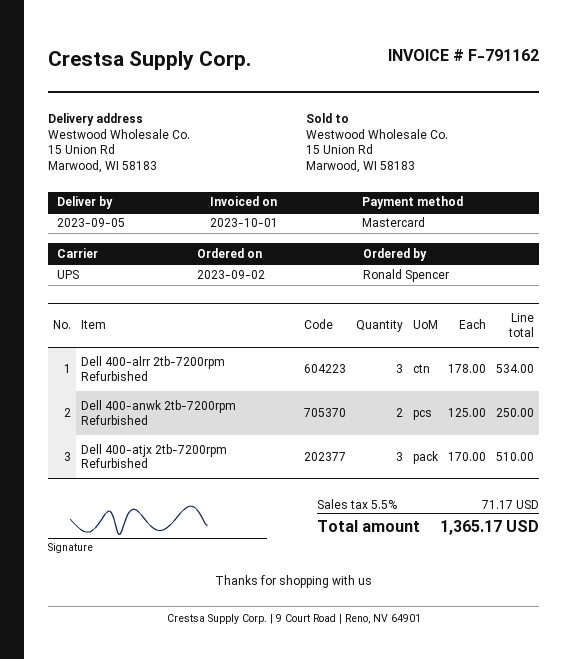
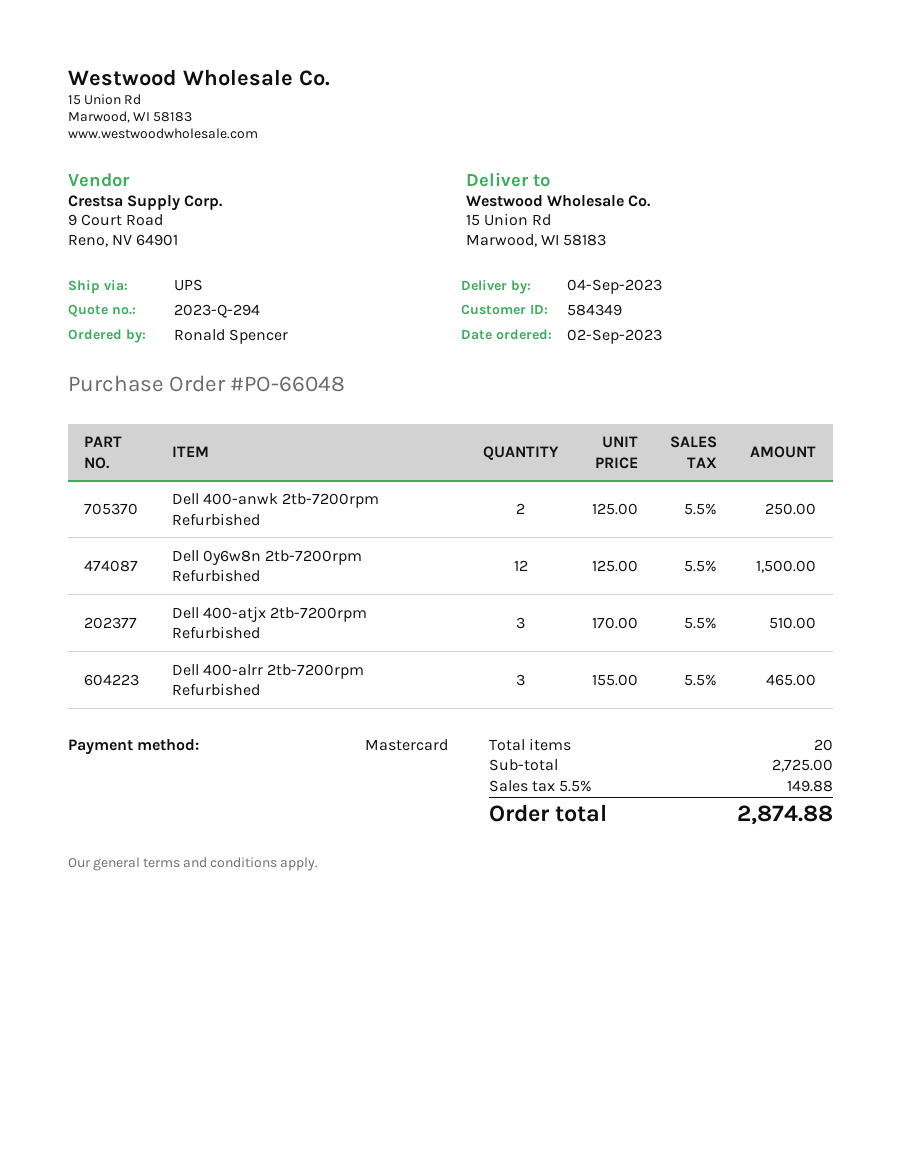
delivery date: 2023-09-05 -> 2023-09-04
Dell 400-alrr 2tb-7200rpm Refurbished: 3 x 178.00 = 534.00 -> 3 x 155.00 = 465.00
Dell 0y6w8n 2tb-7200rpm Refurbished: none -> 12 x 125.00 = 1500.00
tax: 5.5% = 71.17 -> 5.5% = 149.88
total: 1365.17 -> 2874.88

